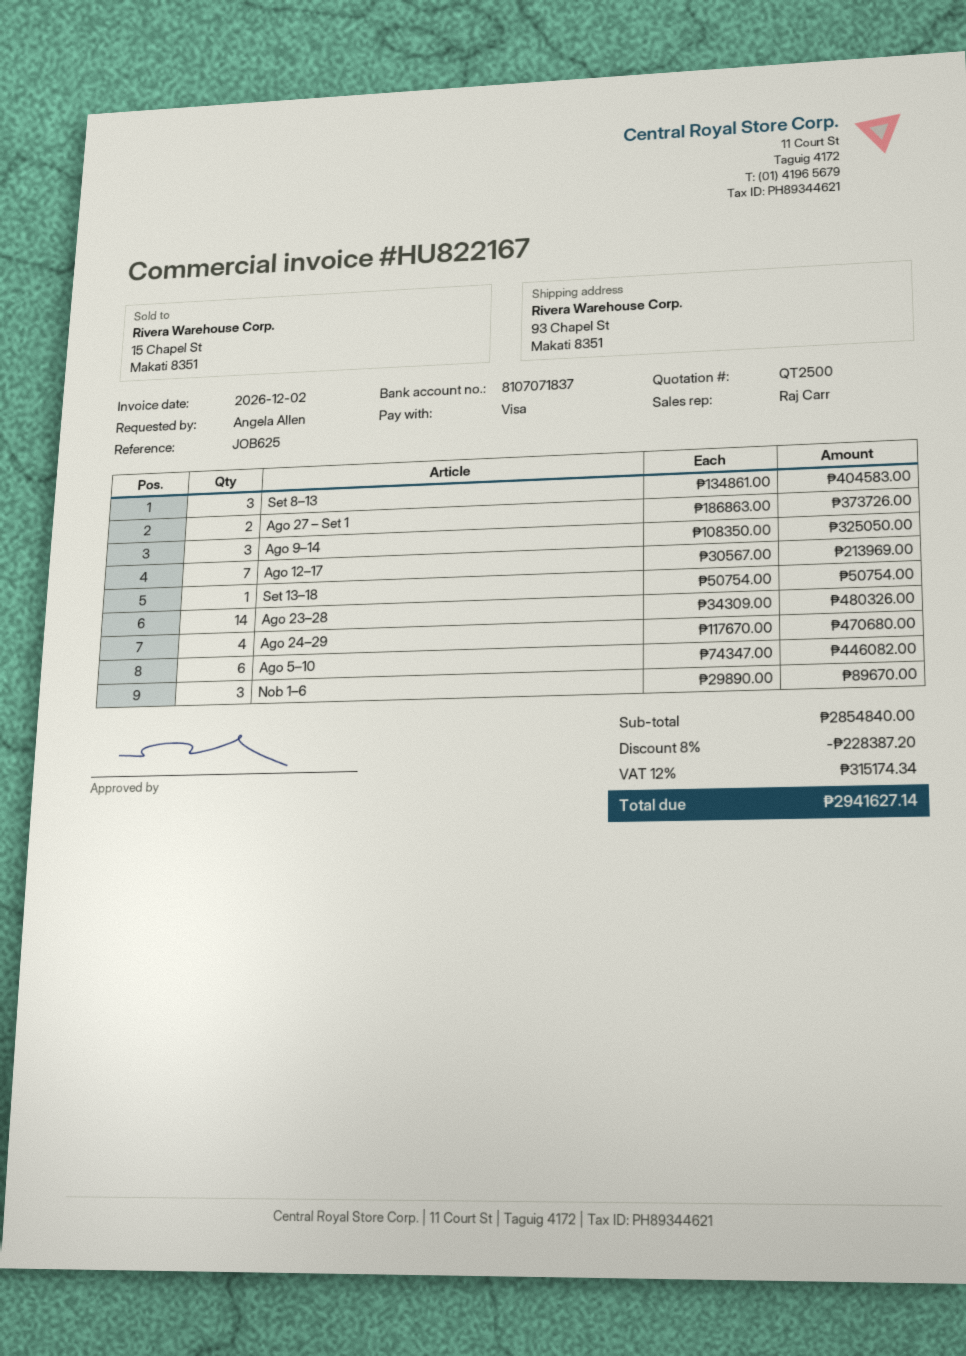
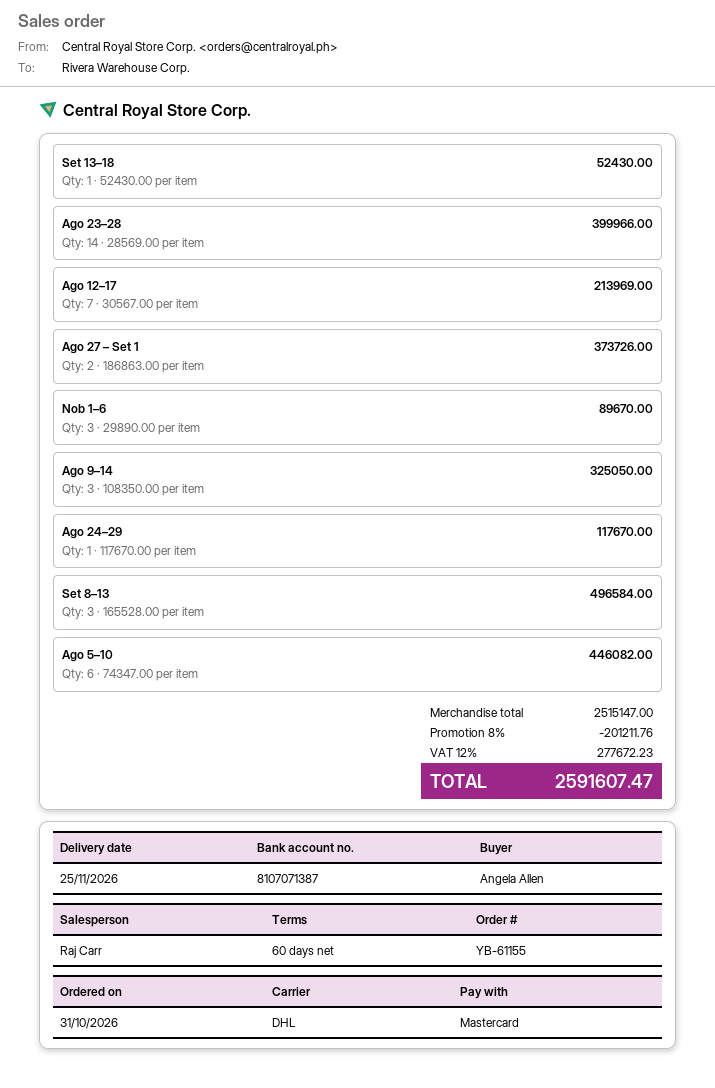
payment method: Visa -> Mastercard
bank account: 8107071837 -> 8107071387
Set 8–13: 3 x 134861.00 = 404583.00 -> 3 x 165528.00 = 496584.00
Set 13–18: 1 x 50754.00 = 50754.00 -> 1 x 52430.00 = 52430.00
Ago 23–28: 14 x 34309.00 = 480326.00 -> 14 x 28569.00 = 399966.00
Ago 24–29: 4 x 117670.00 = 470680.00 -> 1 x 117670.00 = 117670.00
subtotal: 2854840.00 -> 2515147.00
discount: 8% = 228387.20 -> 8% = 201211.76
tax: 12% = 315174.34 -> 12% = 277672.23
total: 2941627.14 -> 2591607.47

